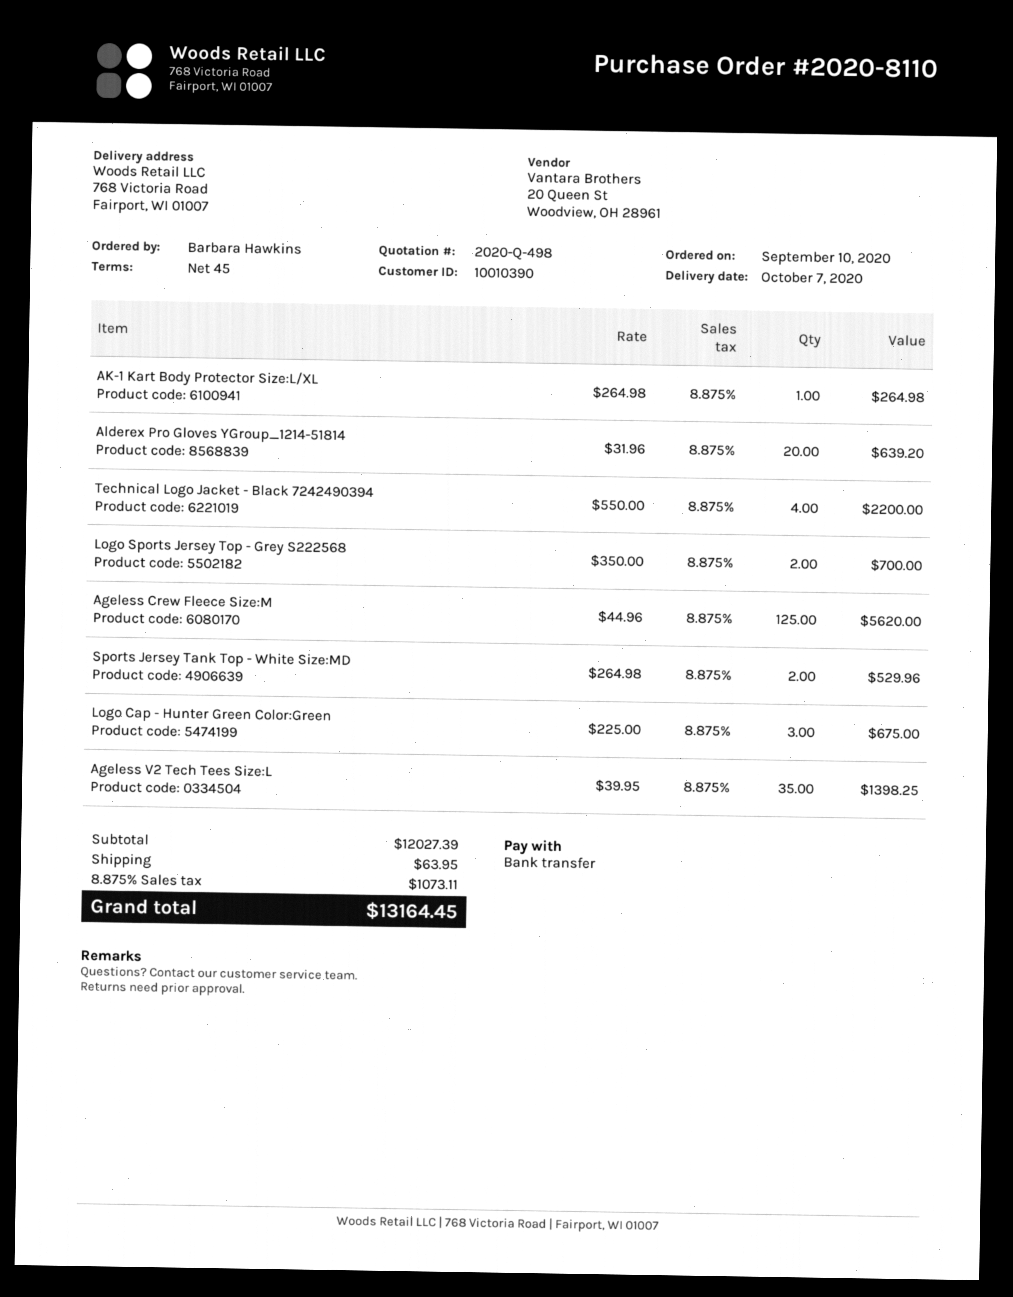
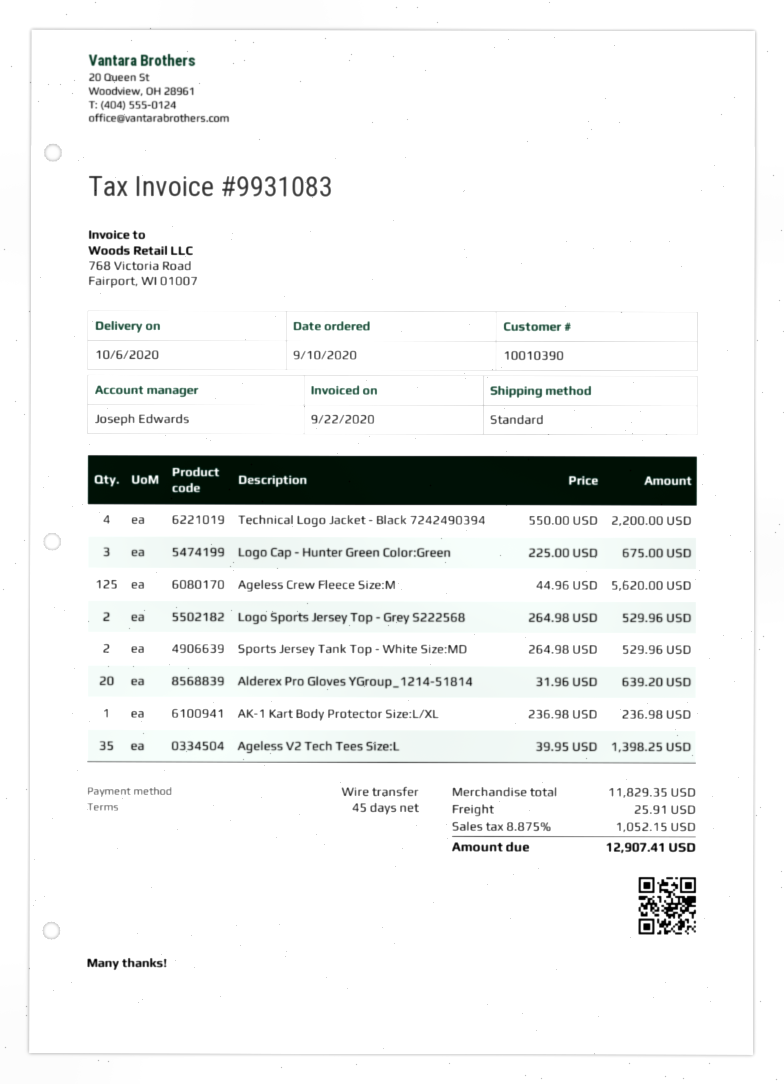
delivery date: 2020-10-07 -> 2020-10-06
AK-1 Kart Body Protector Size:L/XL: 1 x 264.98 = 264.98 -> 1 x 236.98 = 236.98
Logo Sports Jersey Top - Grey S222568: 2 x 350.00 = 700.00 -> 2 x 264.98 = 529.96
subtotal: 12027.39 -> 11829.35
shipping: 63.95 -> 25.91
tax: 8.875% = 1073.11 -> 8.875% = 1052.15
total: 13164.45 -> 12907.41

